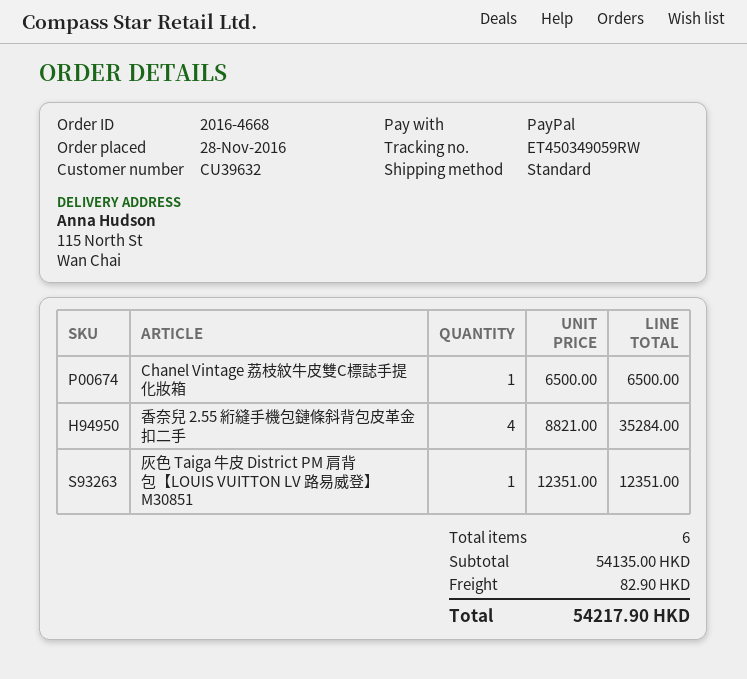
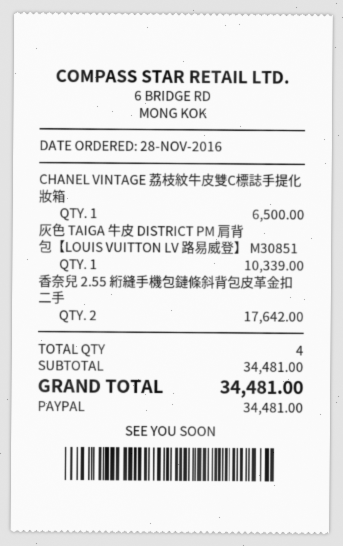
香奈兒 2.55 絎縫手機包鏈條斜背包皮革金扣二手: 4 for 35284.00 -> 2 for 17642.00
灰色 Taiga 牛皮 District PM 肩背包【LOUIS VUITTON LV 路易威登】 M30851: 1 for 12351.00 -> 1 for 10339.00
total quantity: 6 -> 4
subtotal: 54135.00 -> 34481.00
shipping: 82.90 -> none
total: 54217.90 -> 34481.00

